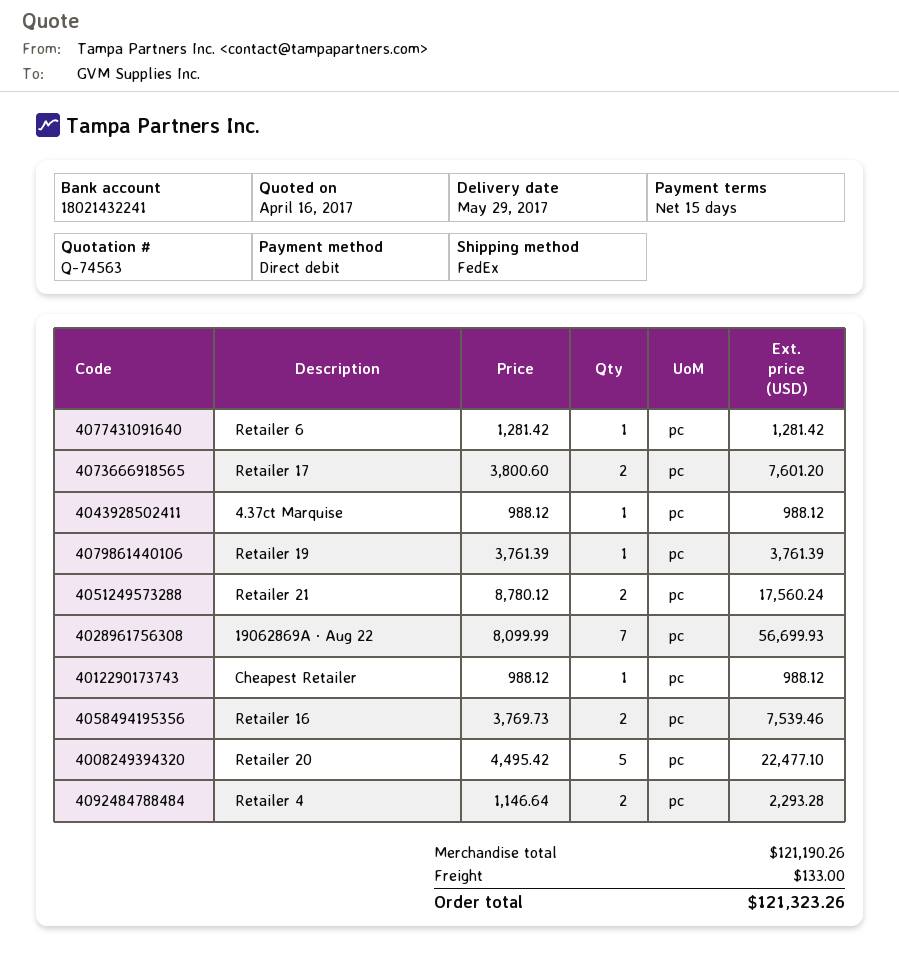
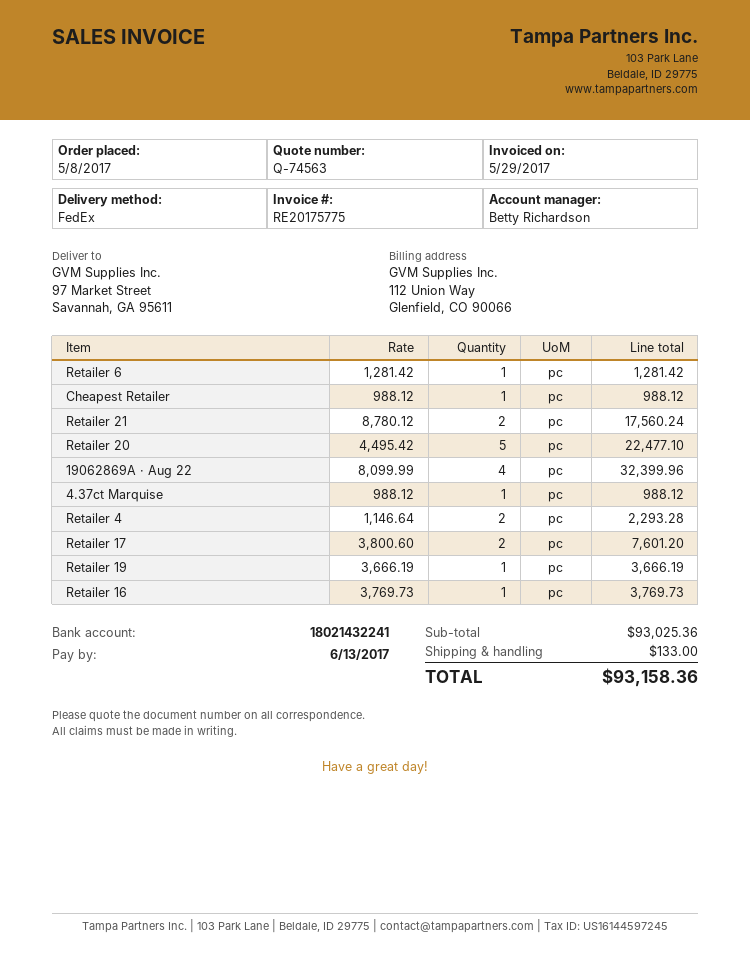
Retailer 19: 1 x 3761.39 = 3761.39 -> 1 x 3666.19 = 3666.19
19062869A · Aug 22: 7 x 8099.99 = 56699.93 -> 4 x 8099.99 = 32399.96
Retailer 16: 2 x 3769.73 = 7539.46 -> 1 x 3769.73 = 3769.73
subtotal: 121190.26 -> 93025.36
total: 121323.26 -> 93158.36

